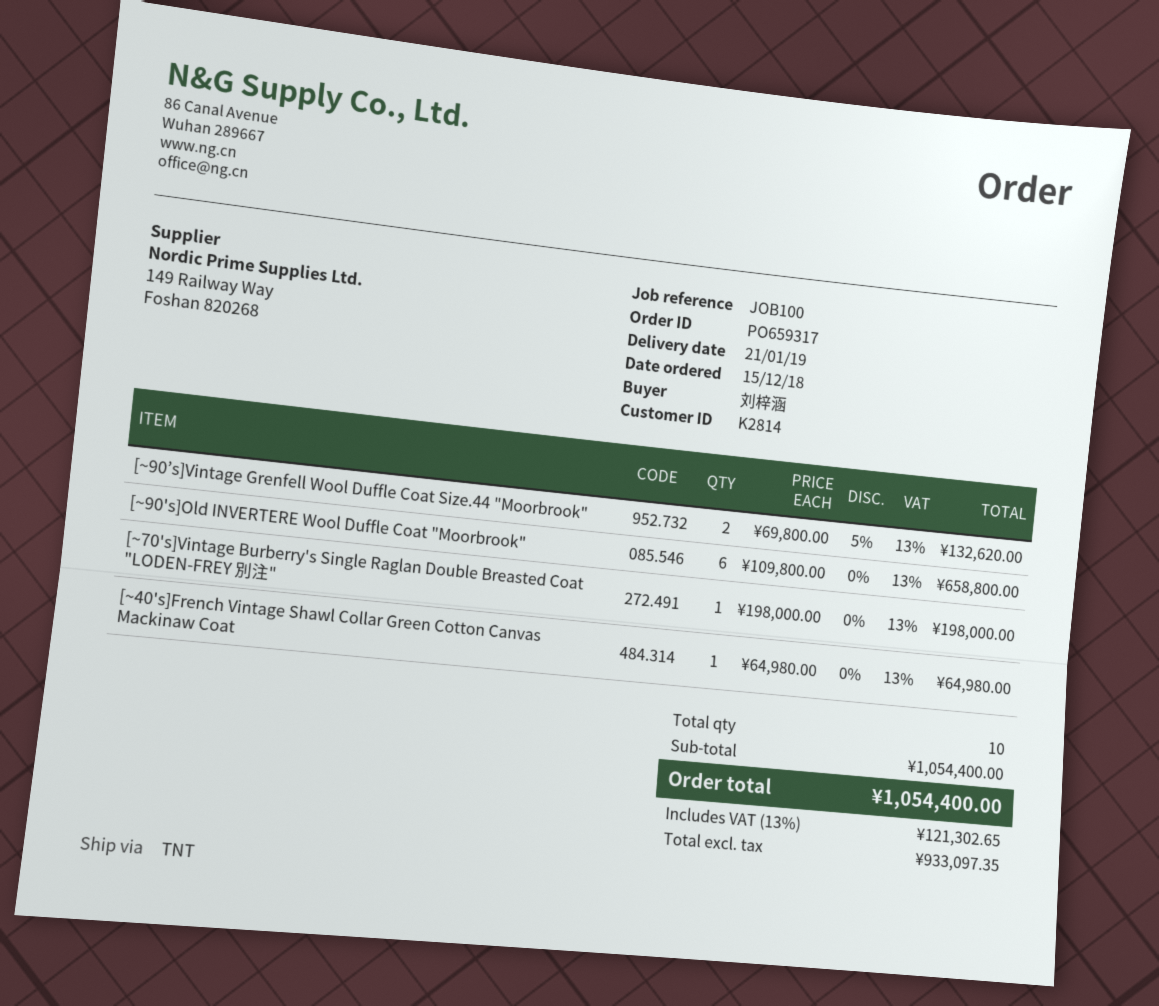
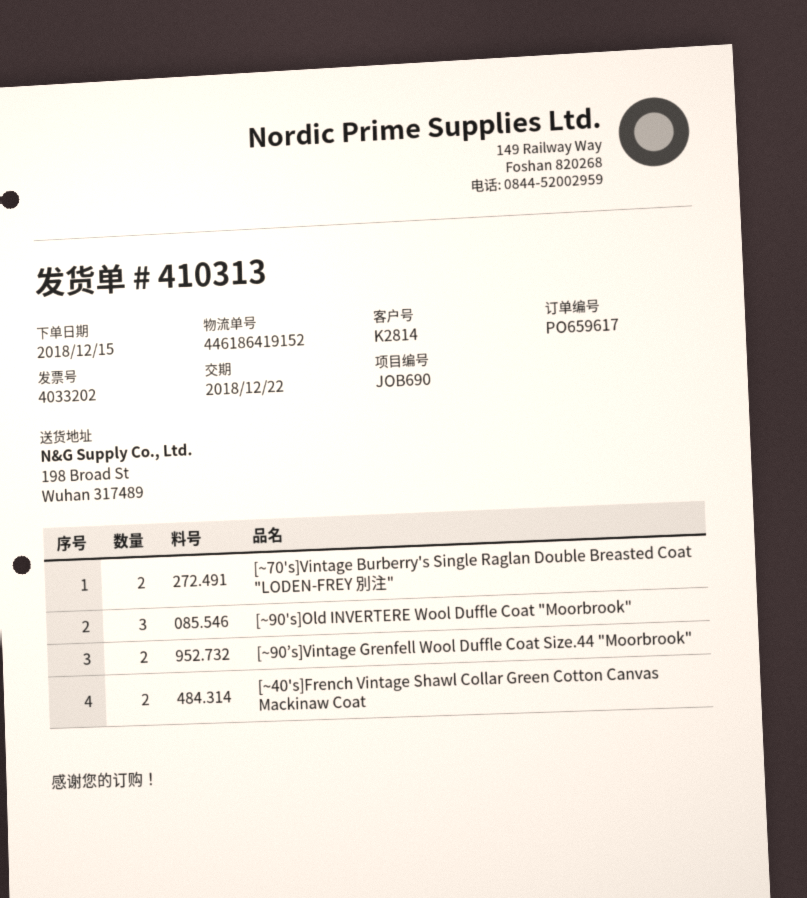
order number: PO659317 -> PO659617
delivery date: 2019-01-21 -> 2018-12-22
reference: JOB100 -> JOB690
[~90's]Old INVERTERE Wool Duffle Coat "Moorbrook": 6 -> 3
[~70's]Vintage Burberry's Single Raglan Double Breasted Coat "LODEN-FREY 別注": 1 -> 2
[~40's]French Vintage Shawl Collar Green Cotton Canvas Mackinaw Coat: 1 -> 2

